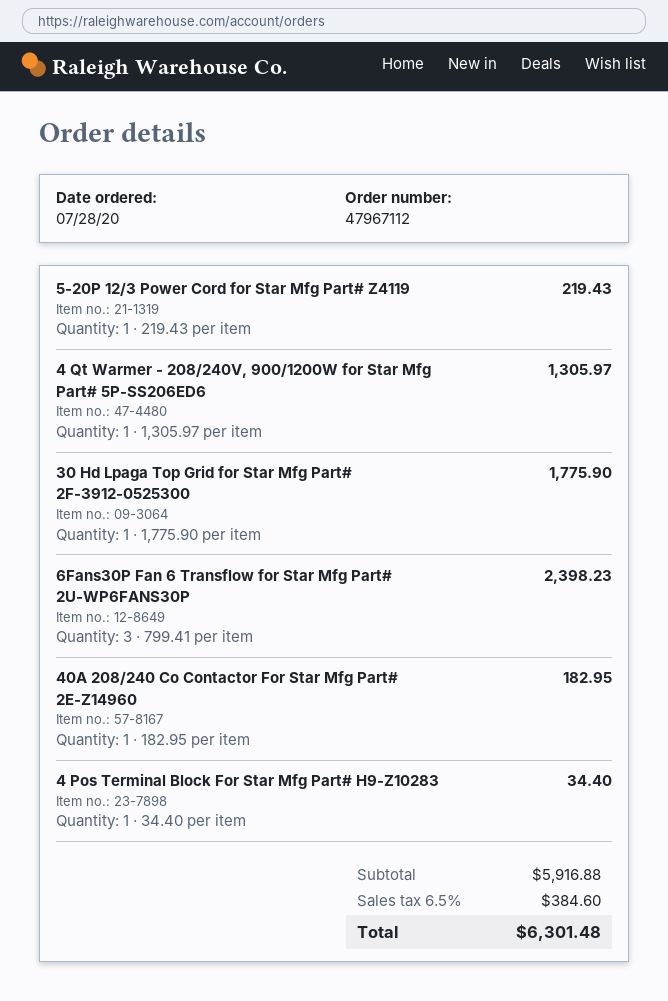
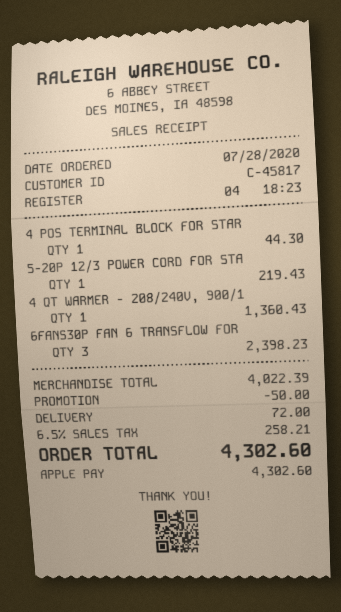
4 Qt Warmer - 208/240V, 900/1200W for Star Mfg Part# 5P-SS206ED6: 1 for 1305.97 -> 1 for 1360.43
30 Hd Lpaga Top Grid for Star Mfg Part# 2F-3912-0525300: 1 for 1775.90 -> none
40A 208/240 Co Contactor For Star Mfg Part# 2E-Z14960: 1 for 182.95 -> none
4 Pos Terminal Block For Star Mfg Part# H9-Z10283: 1 for 34.40 -> 1 for 44.30
subtotal: 5916.88 -> 4022.39
discount: none -> 50.00
shipping: none -> 72.00
tax: 6.5% = 384.60 -> 6.5% = 258.21
total: 6301.48 -> 4302.60

